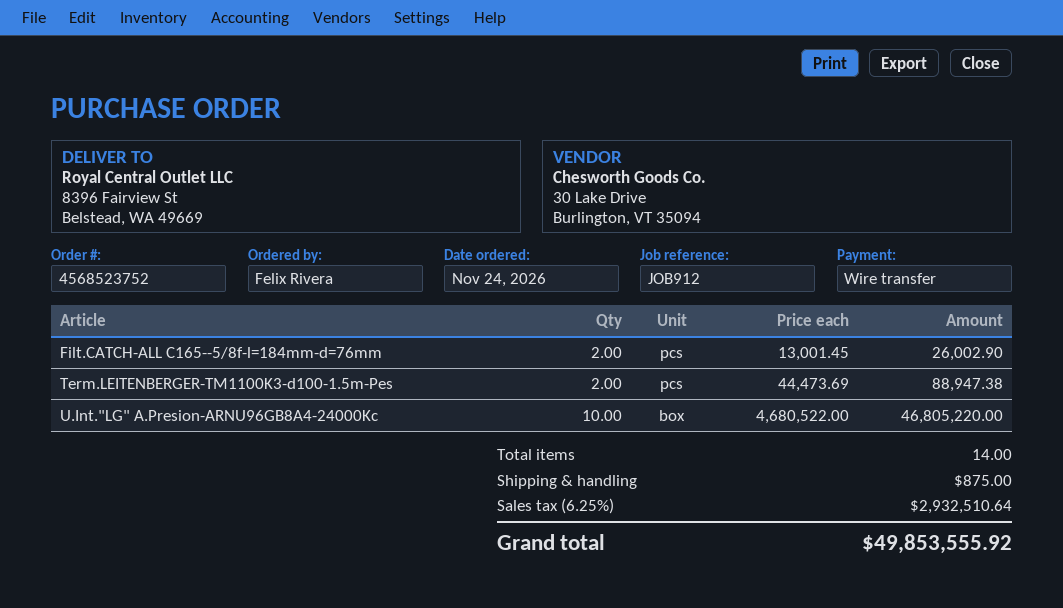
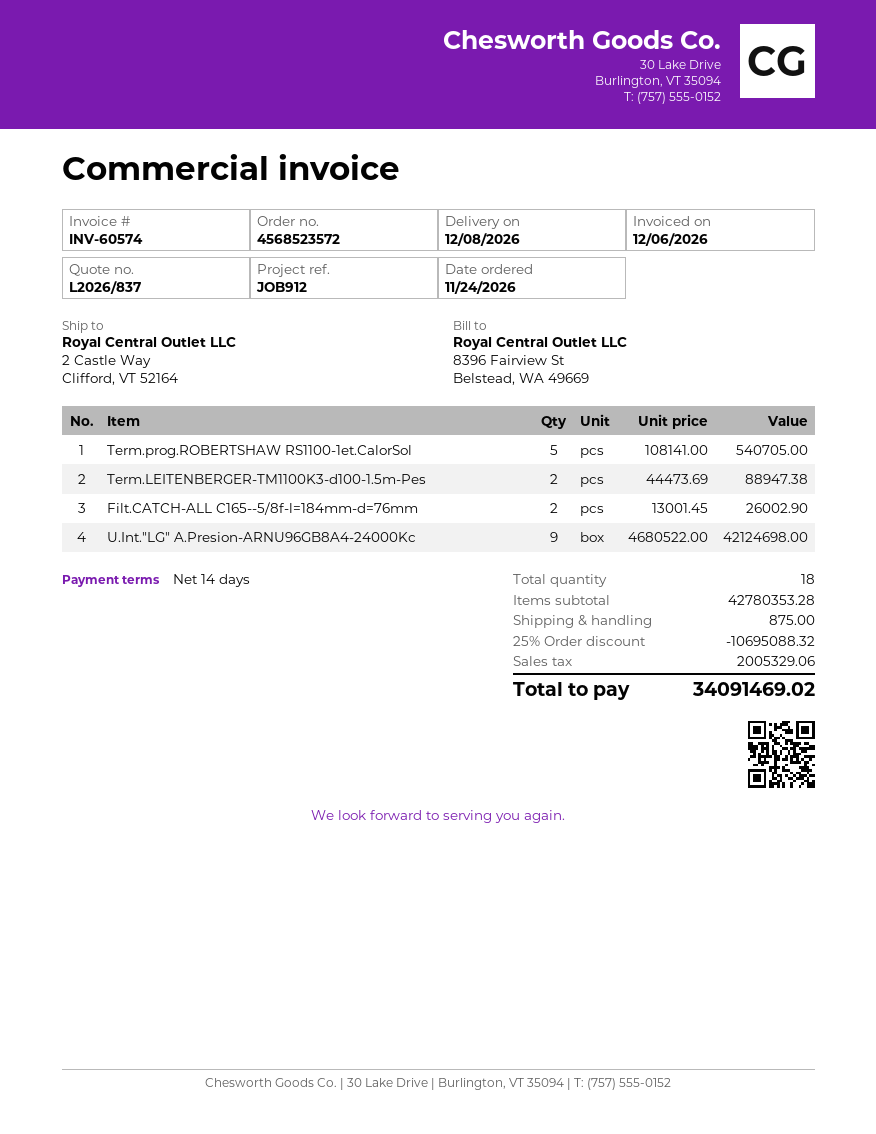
order number: 4568523752 -> 4568523572
ship to: 8396 Fairview St, Belstead, WA 49669 -> 2 Castle Way, Clifford, VT 52164
U.Int."LG" A.Presion-ARNU96GB8A4-24000Kc: 10 x 4680522.00 = 46805220.00 -> 9 x 4680522.00 = 42124698.00
Term.prog.ROBERTSHAW RS1100-1et.CalorSol: none -> 5 x 108141.00 = 540705.00
total quantity: 14 -> 18
discount: none -> 25% = 10695088.32
tax: 2932510.64 -> 2005329.06
total: 49853555.92 -> 34091469.02

